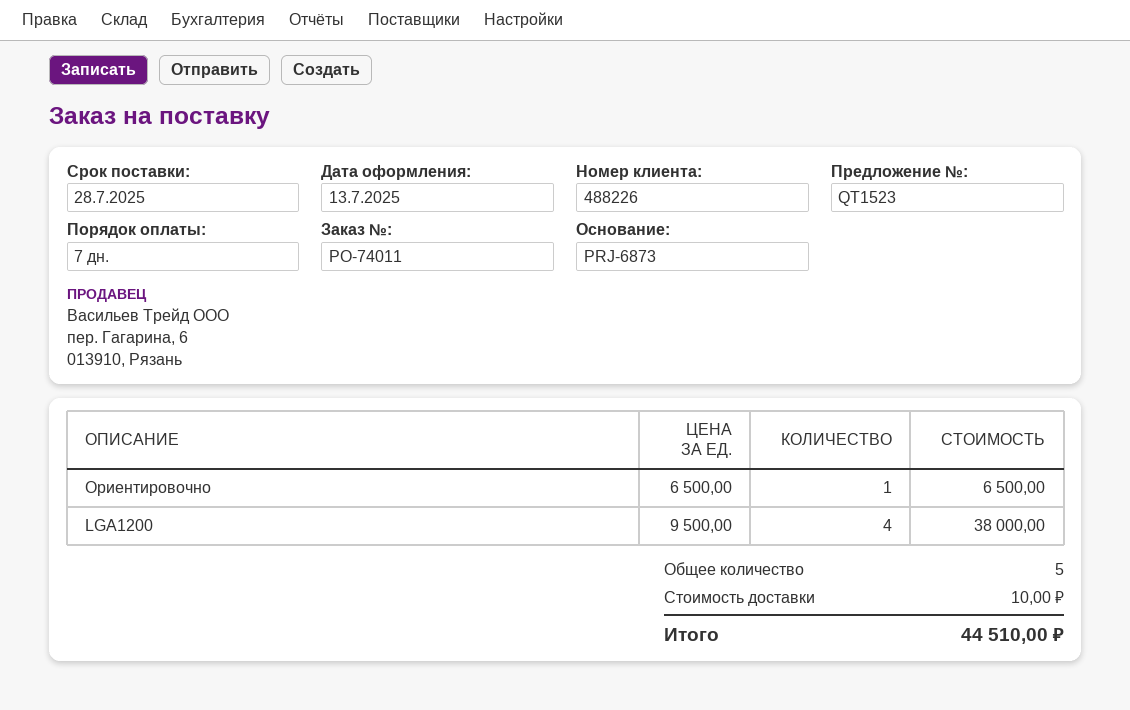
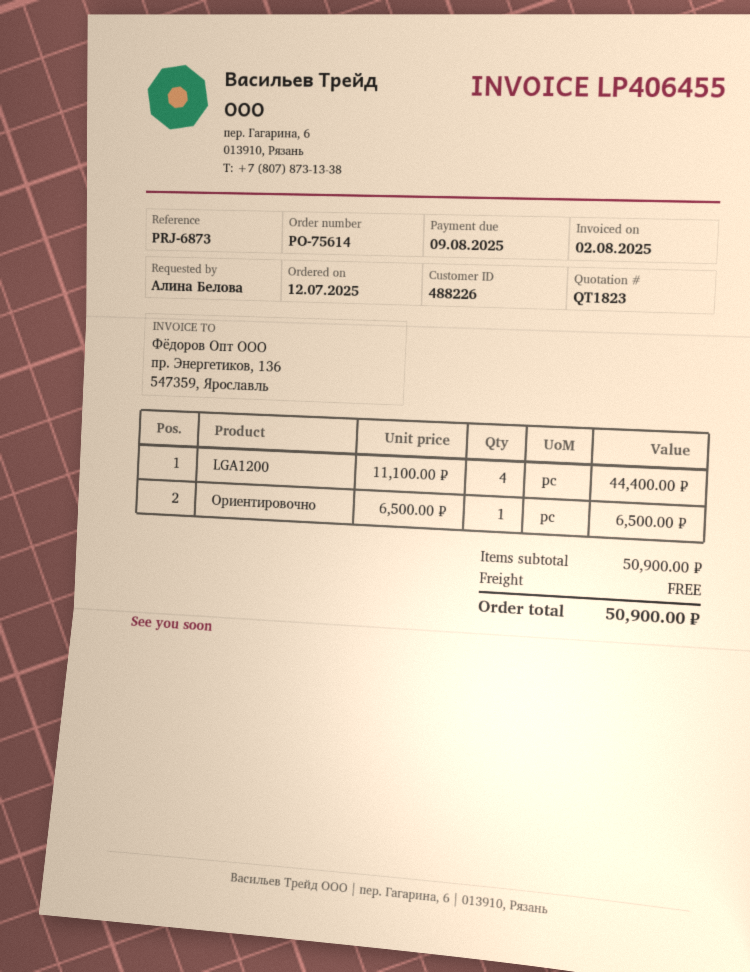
quote number: QT1523 -> QT1823
order number: PO-74011 -> PO-75614
order date: 2025-07-13 -> 2025-07-12
LGA1200: 4 x 9500.00 = 38000.00 -> 4 x 11100.00 = 44400.00
shipping: 10.00 -> 0.00
total: 44510.00 -> 50900.00

